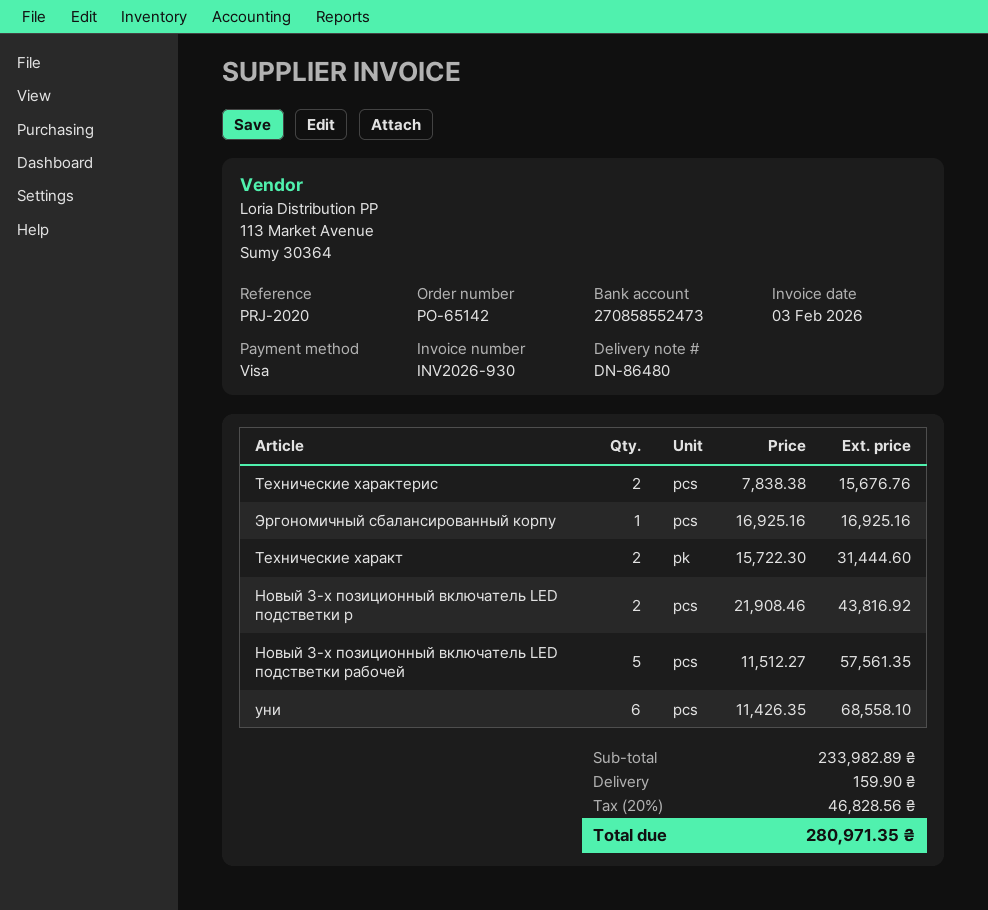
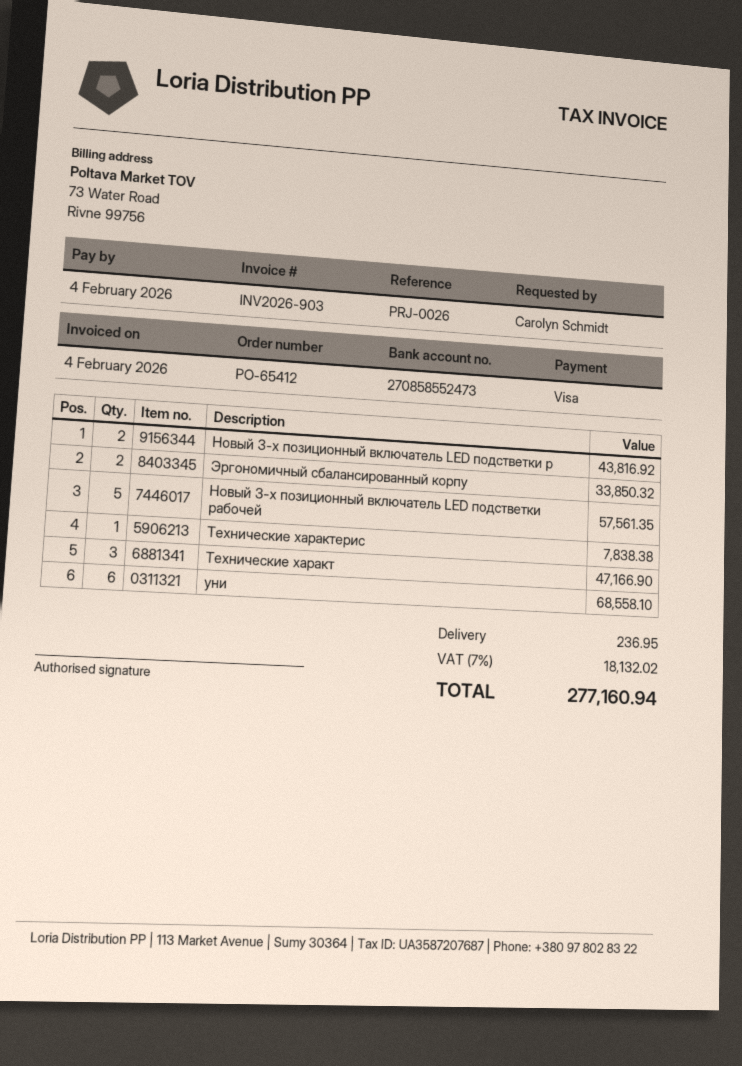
order number: PO-65142 -> PO-65412
invoice number: INV2026-930 -> INV2026-903
invoice date: 2026-02-03 -> 2026-02-04
reference: PRJ-2020 -> PRJ-0026
Технические характерис: 2 for 15676.76 -> 1 for 7838.38
Эргономичный сбалансированный корпу: 1 for 16925.16 -> 2 for 33850.32
Технические характ: 2 for 31444.60 -> 3 for 47166.90
shipping: 159.90 -> 236.95
tax: 20% = 46828.56 -> 7% = 18132.02
total: 280971.35 -> 277160.94

